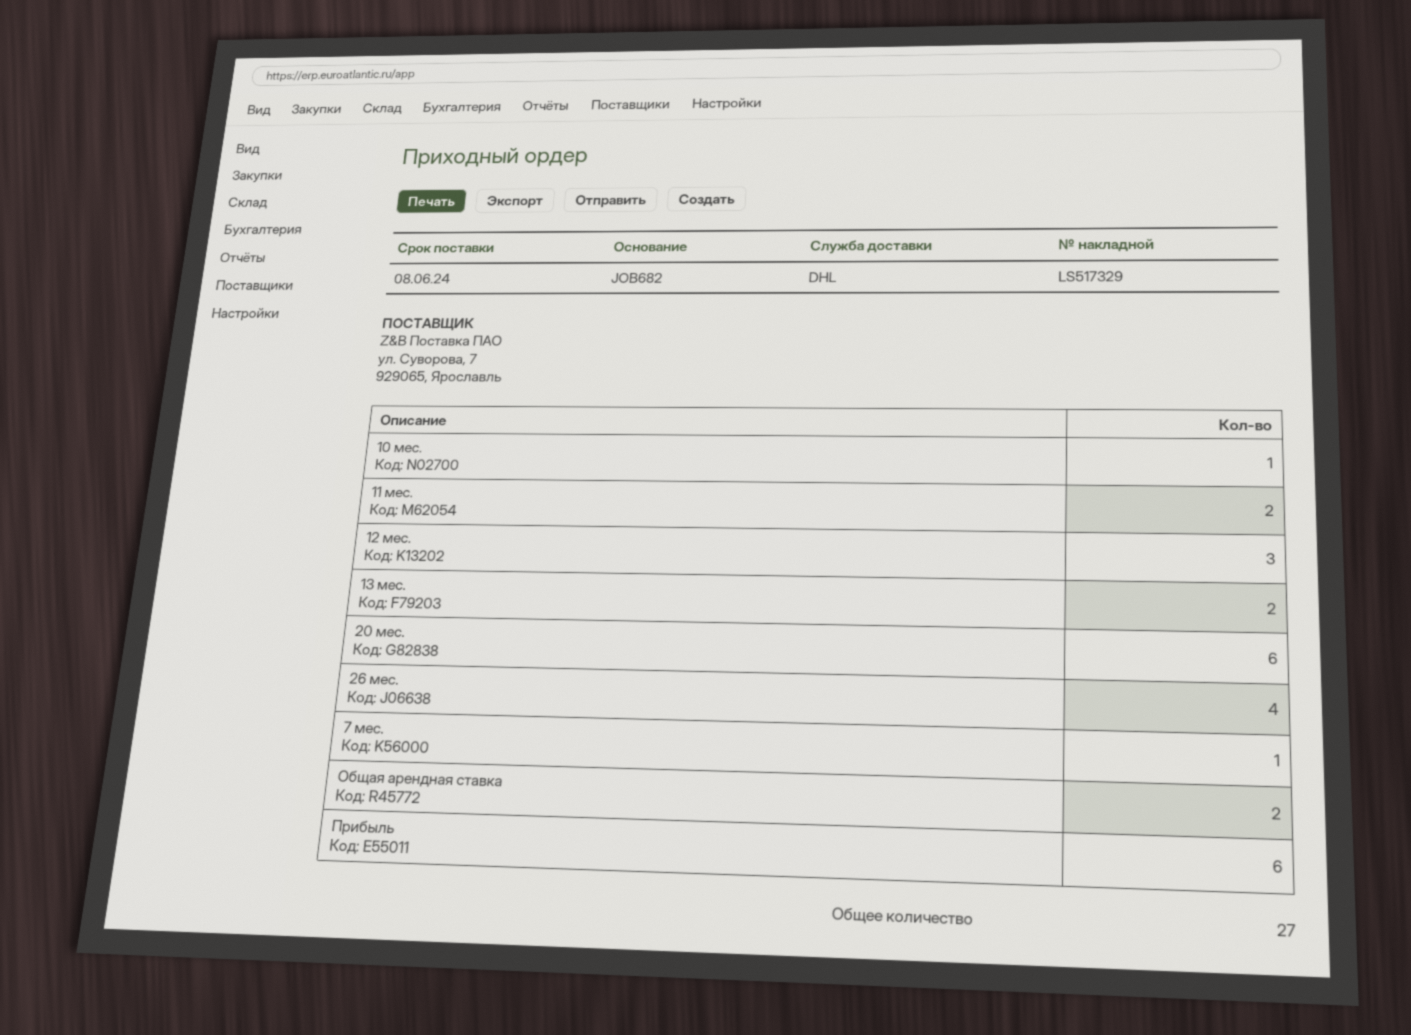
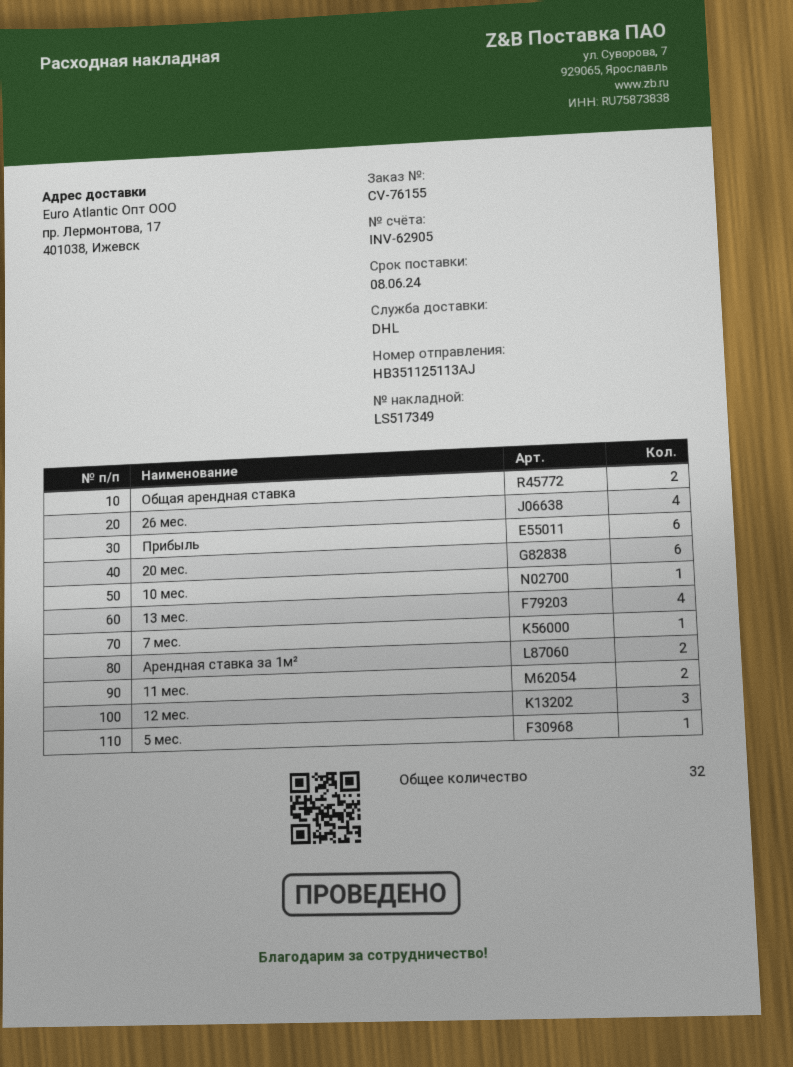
delivery note number: LS517329 -> LS517349
13 мес.: 2 -> 4
Арендная ставка за 1м²: none -> 2
5 мес.: none -> 1
total quantity: 27 -> 32

